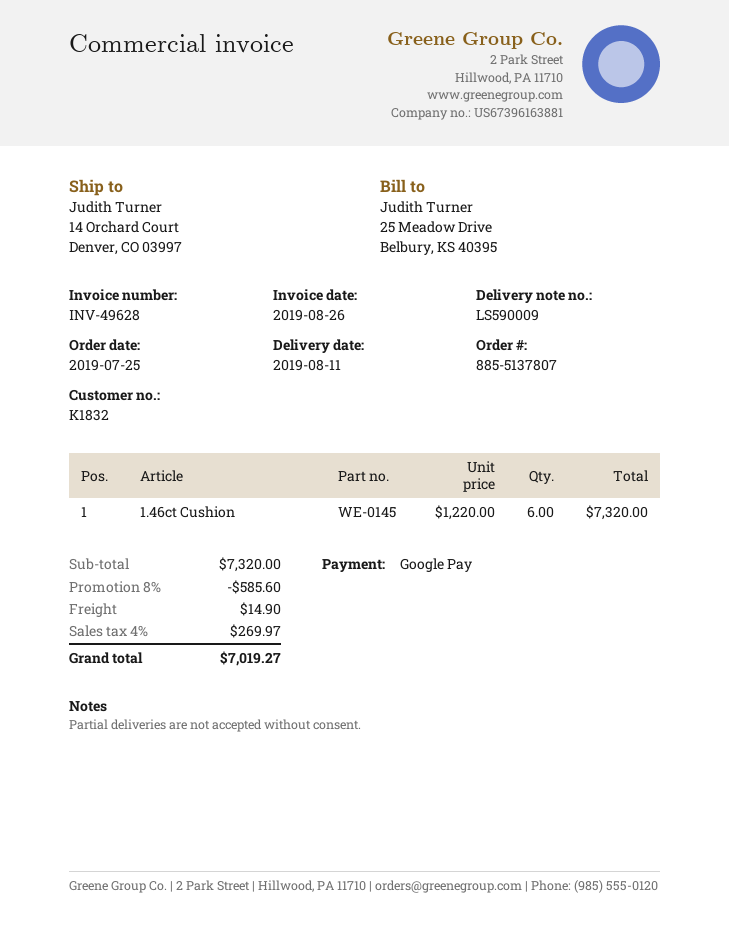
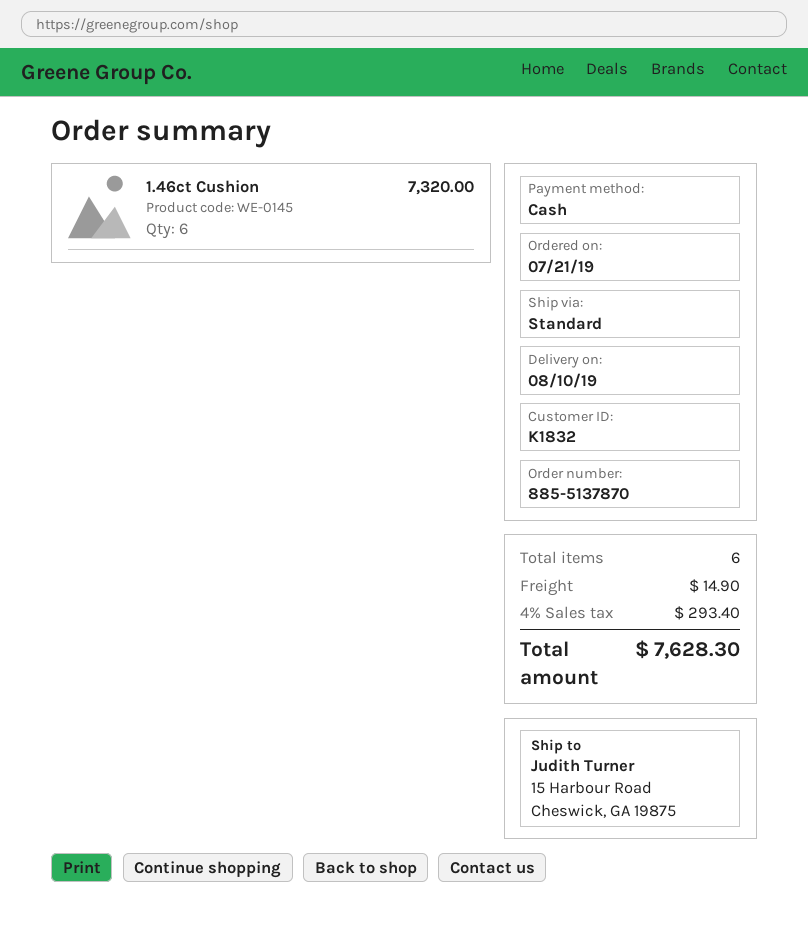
order number: 885-5137807 -> 885-5137870
order date: 2019-07-25 -> 2019-07-21
delivery date: 2019-08-11 -> 2019-08-10
payment method: Google Pay -> cash
ship to: 14 Orchard Court, Denver, CO 03997 -> 15 Harbour Road, Cheswick, GA 19875
discount: 8% = 585.60 -> none
tax: 4% = 269.97 -> 4% = 293.40
total: 7019.27 -> 7628.30

